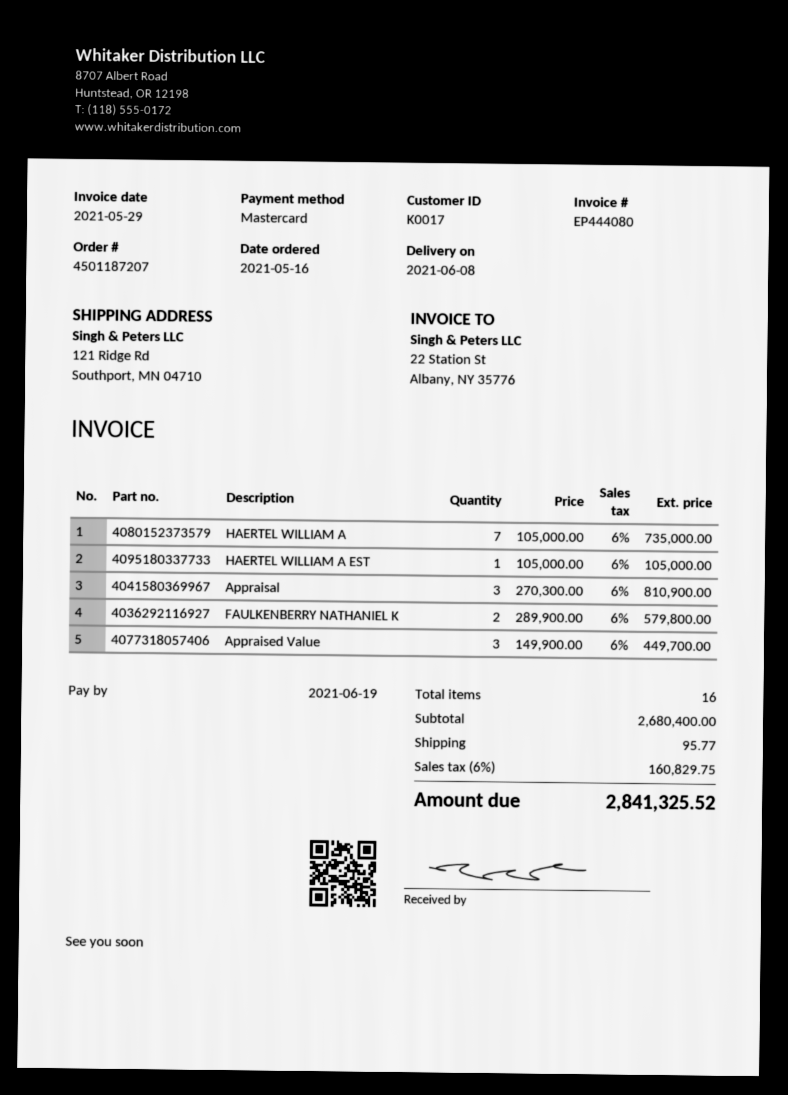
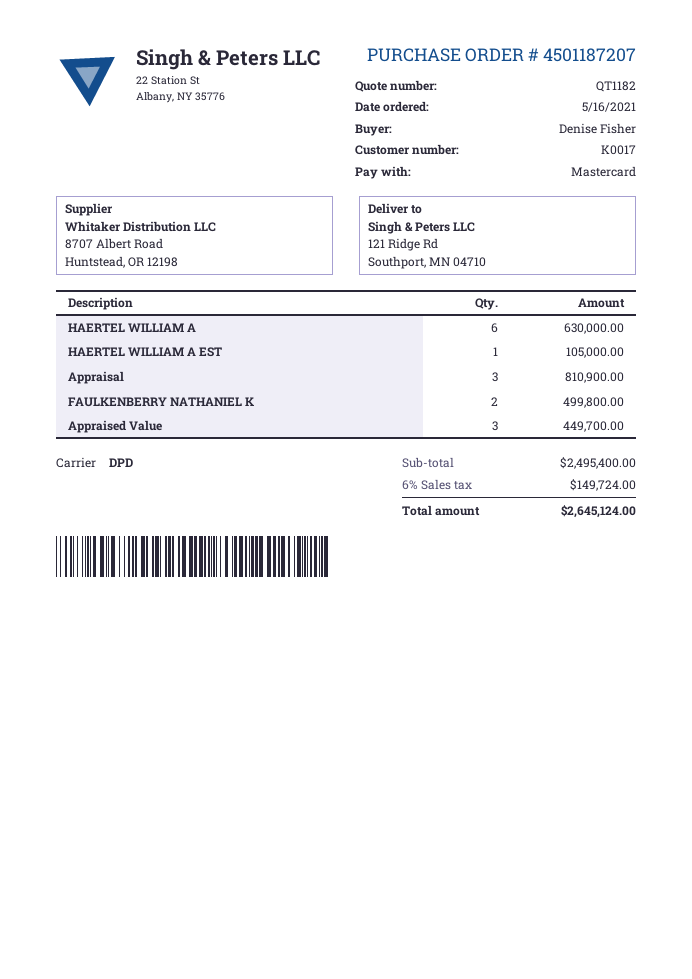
HAERTEL WILLIAM A: 7 for 735000.00 -> 6 for 630000.00
FAULKENBERRY NATHANIEL K: 2 for 579800.00 -> 2 for 499800.00
subtotal: 2680400.00 -> 2495400.00
shipping: 95.77 -> none
tax: 6% = 160829.75 -> 6% = 149724.00
total: 2841325.52 -> 2645124.00

